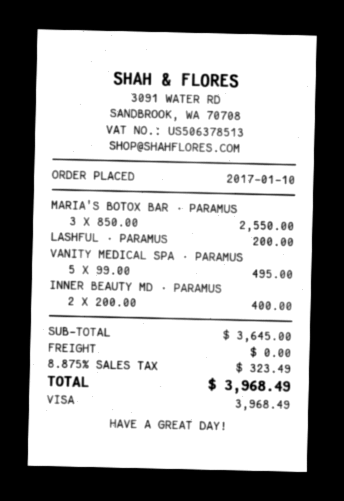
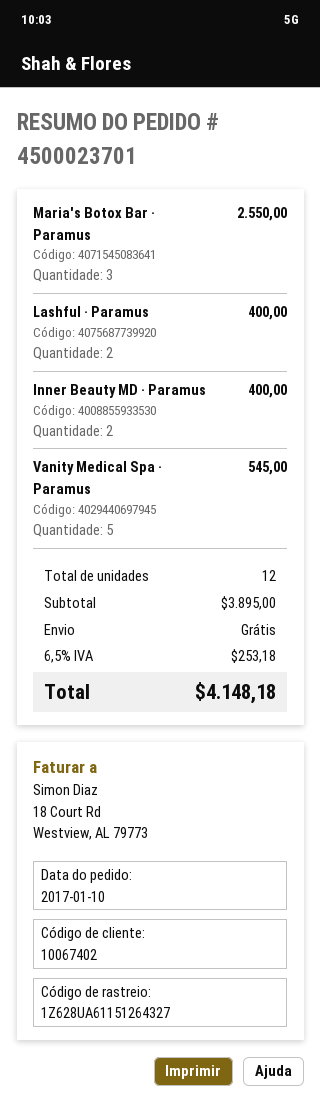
LASHFUL · PARAMUS: 1 for 200.00 -> 2 for 400.00
VANITY MEDICAL SPA · PARAMUS: 5 for 495.00 -> 5 for 545.00
subtotal: 3645.00 -> 3895.00
tax: 8.875% = 323.49 -> 6.5% = 253.18
total: 3968.49 -> 4148.18

